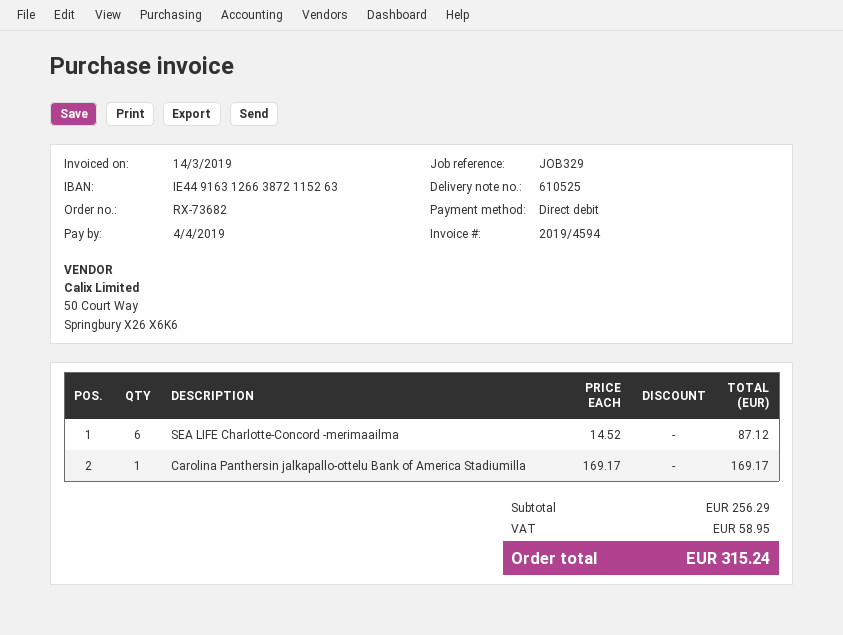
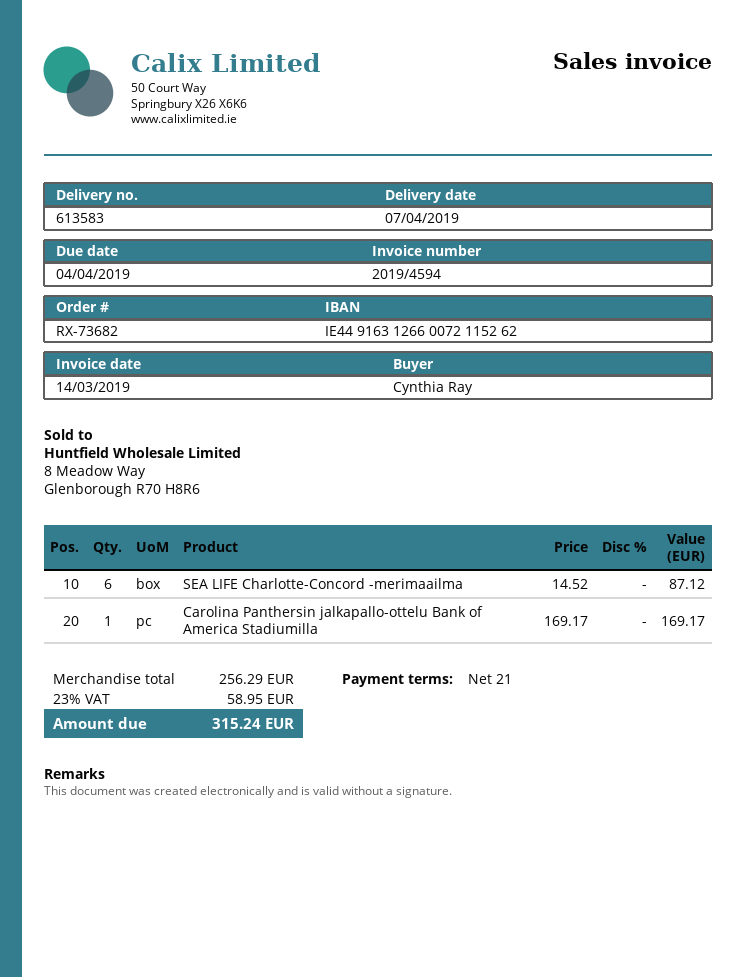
delivery note number: 610525 -> 613583
bank account: IE44916312663872115263 -> IE44916312660072115262

